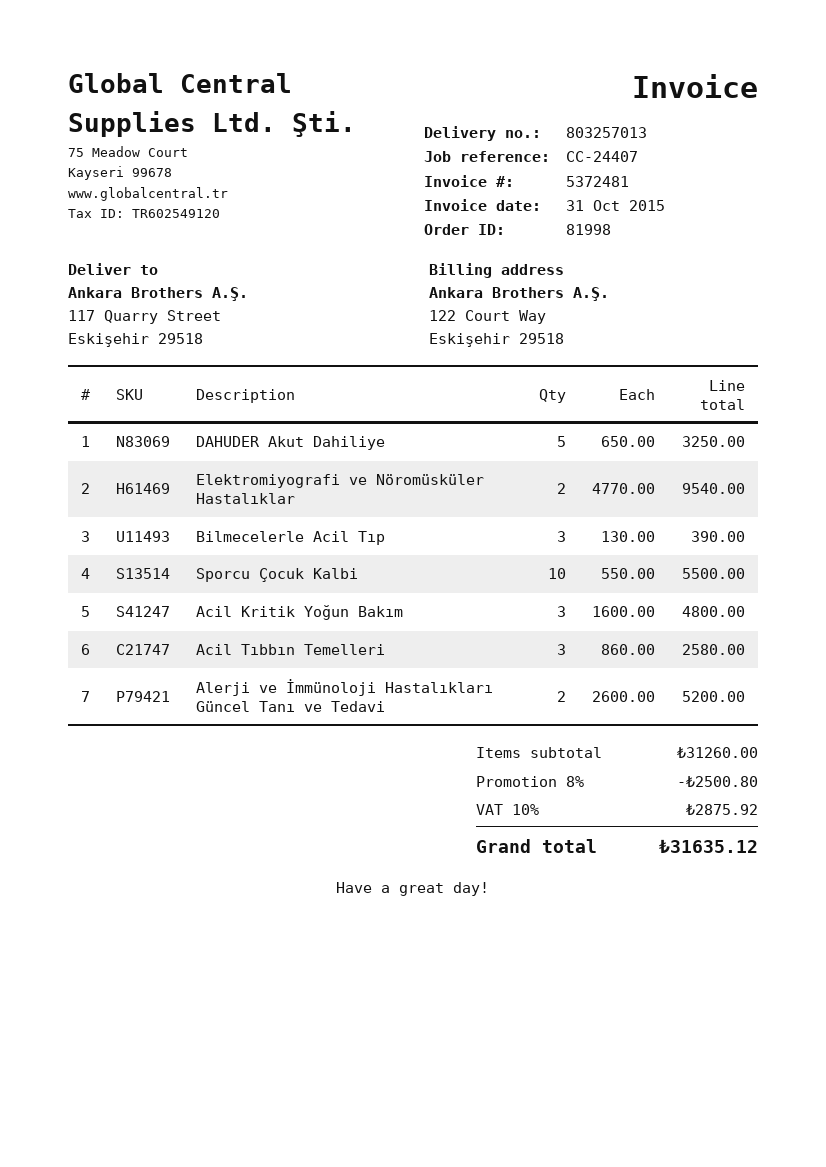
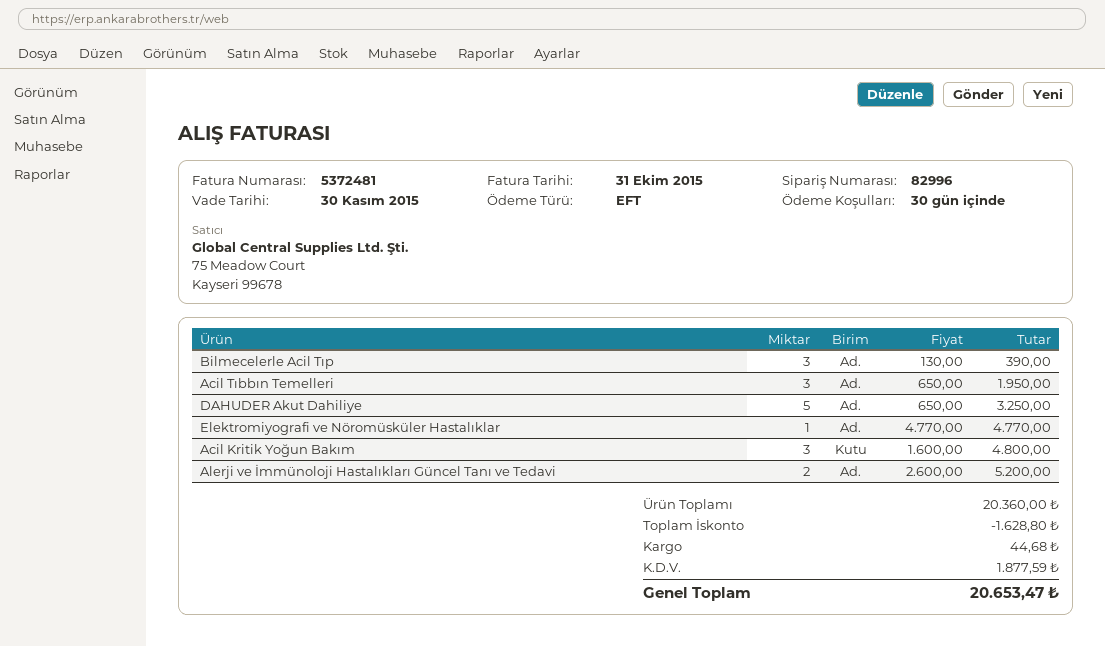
order number: 81998 -> 82996
Elektromiyografi ve Nöromüsküler Hastalıklar: 2 x 4770.00 = 9540.00 -> 1 x 4770.00 = 4770.00
Sporcu Çocuk Kalbi: 10 x 550.00 = 5500.00 -> none
Acil Tıbbın Temelleri: 3 x 860.00 = 2580.00 -> 3 x 650.00 = 1950.00
subtotal: 31260.00 -> 20360.00
discount: 2500.80 -> 1628.80
shipping: none -> 44.68
tax: 2875.92 -> 1877.59
total: 31635.12 -> 20653.47

